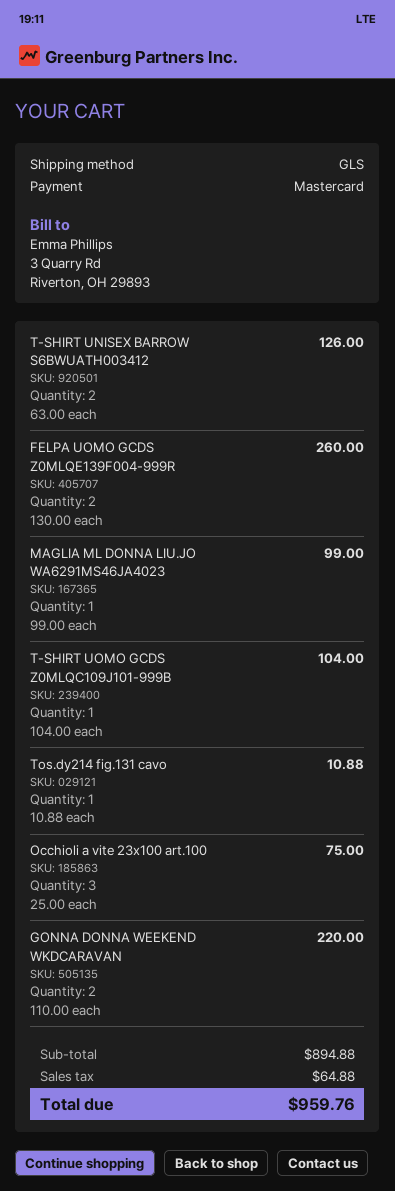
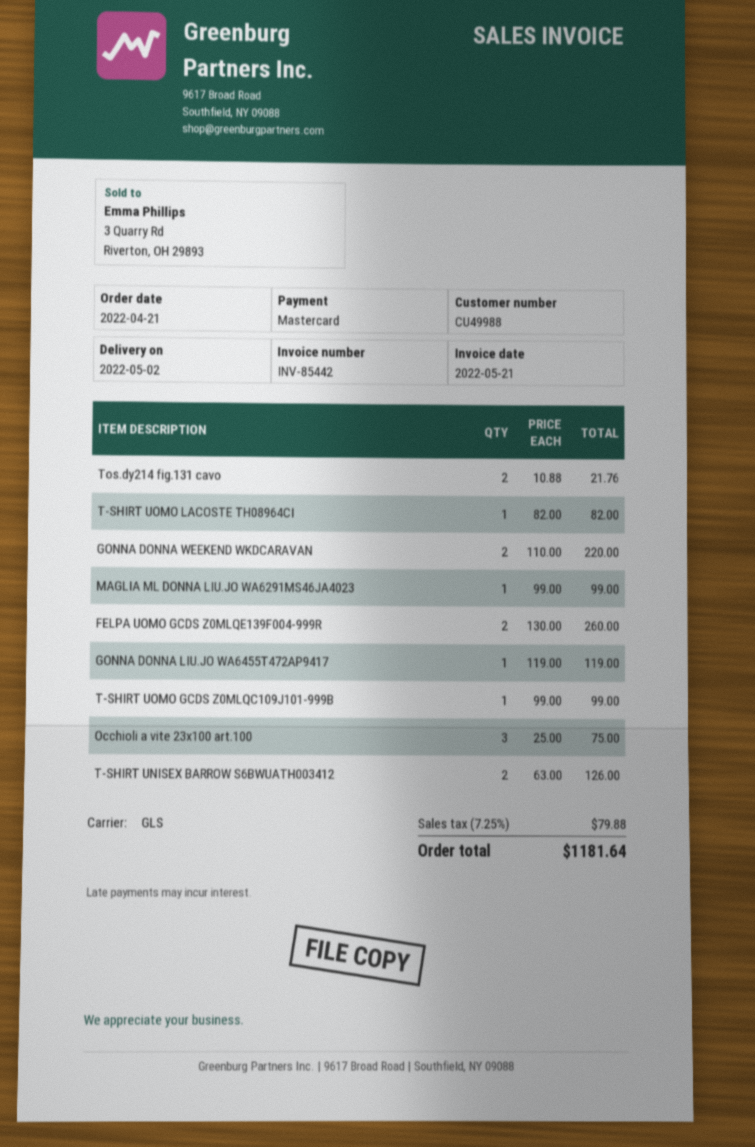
T-SHIRT UOMO GCDS Z0MLQC109J101-999B: 1 x 104.00 = 104.00 -> 1 x 99.00 = 99.00
Tos.dy214 fig.131 cavo: 1 x 10.88 = 10.88 -> 2 x 10.88 = 21.76
T-SHIRT UOMO LACOSTE TH08964CI: none -> 1 x 82.00 = 82.00
GONNA DONNA LIU.JO WA6455T472AP9417: none -> 1 x 119.00 = 119.00
tax: 64.88 -> 79.88
total: 959.76 -> 1181.64

